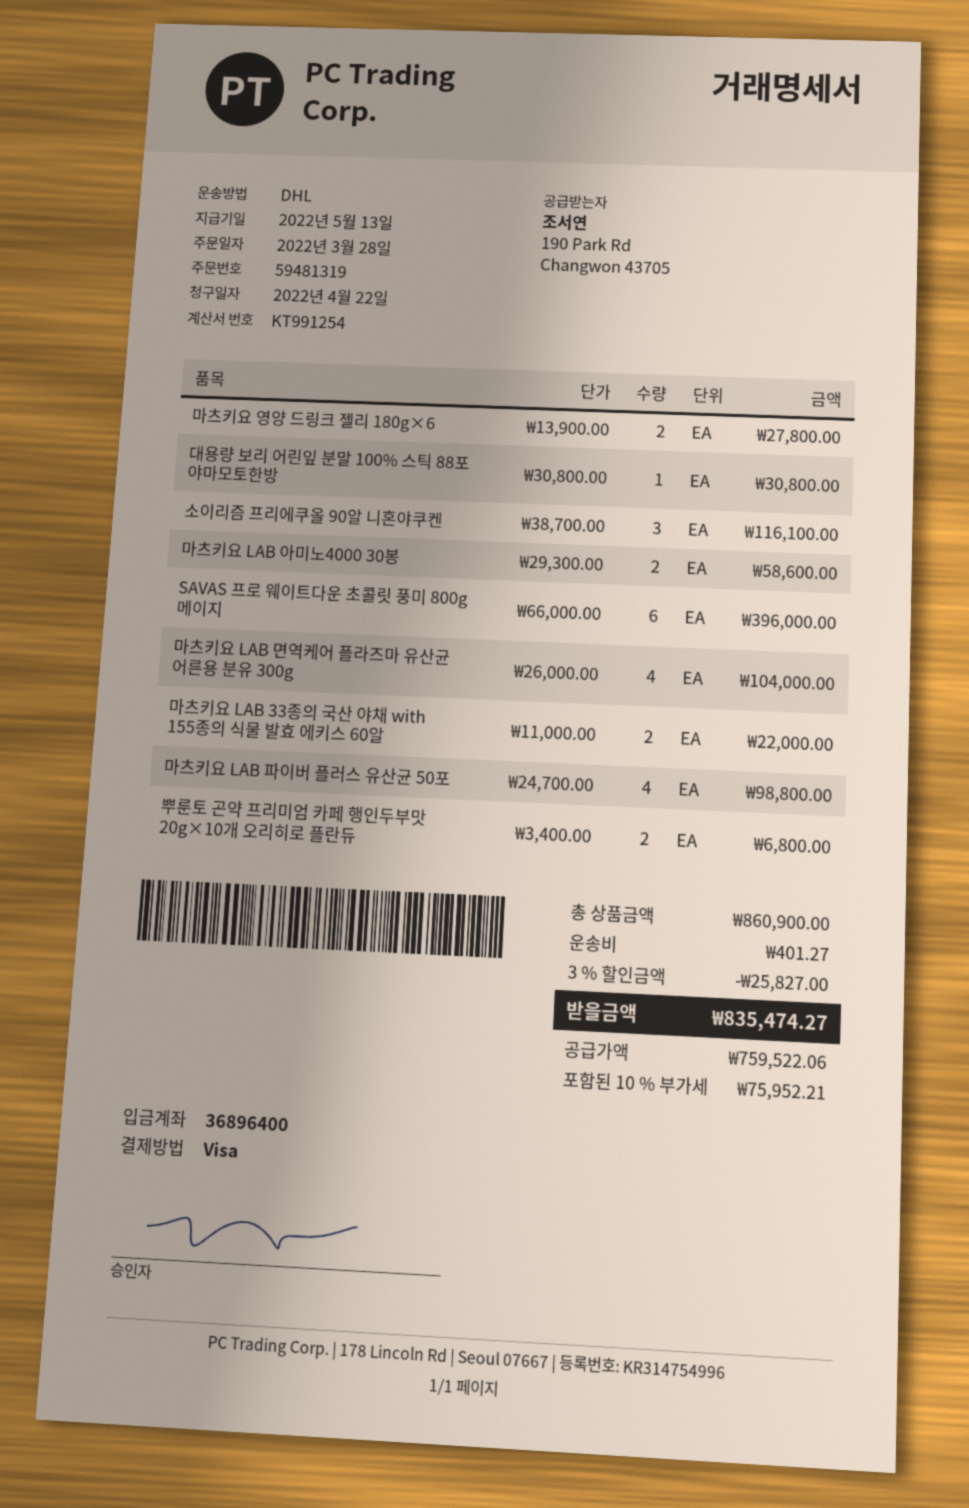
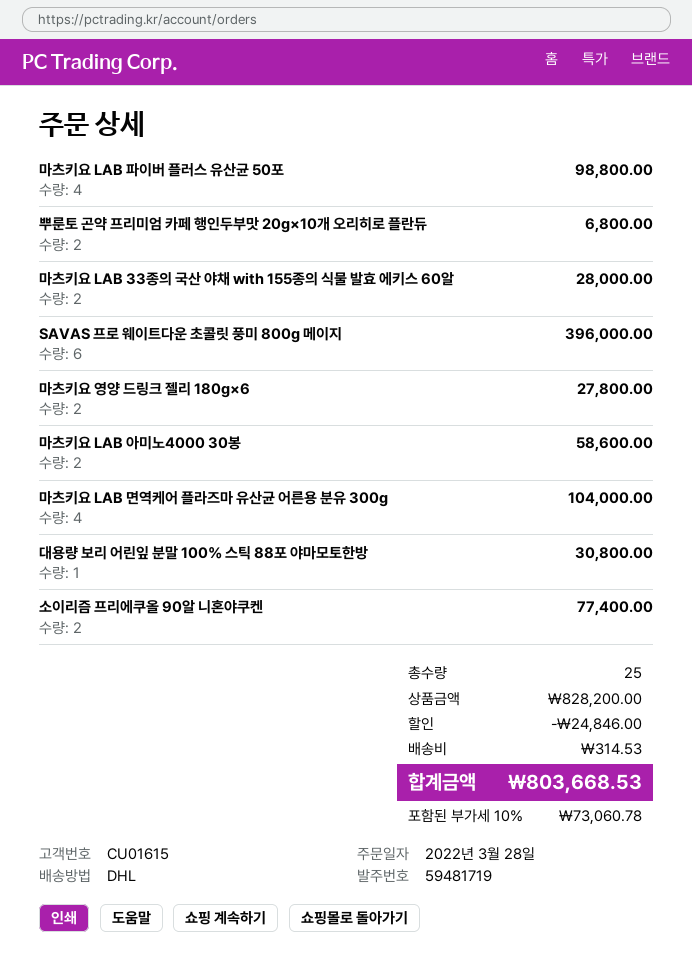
order number: 59481319 -> 59481719
소이리즘 프리에쿠올 90알 니혼야쿠켄: 3 for 116100.00 -> 2 for 77400.00
마츠키요 LAB 33종의 국산 야채 with 155종의 식물 발효 에키스 60알: 2 for 22000.00 -> 2 for 28000.00
subtotal: 860900.00 -> 828200.00
discount: 25827.00 -> 24846.00
shipping: 401.27 -> 314.53
tax: 10% = 75952.21 -> 10% = 73060.78
total: 835474.27 -> 803668.53

